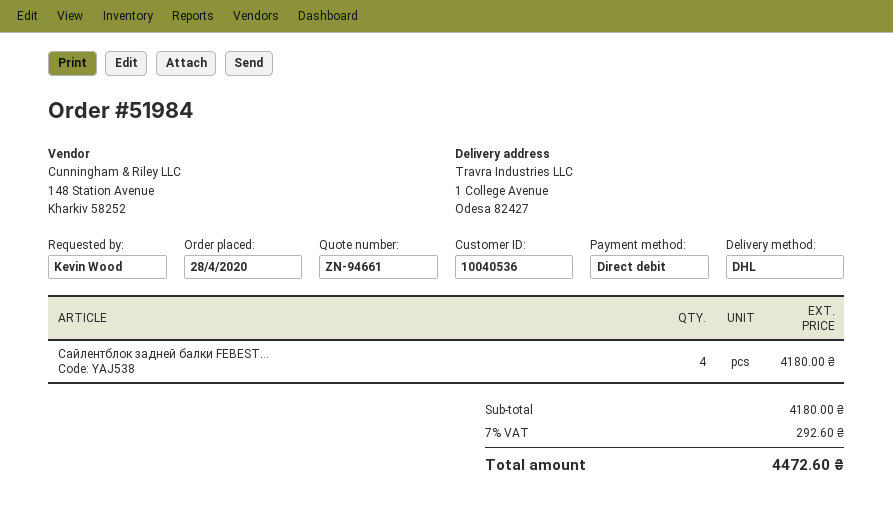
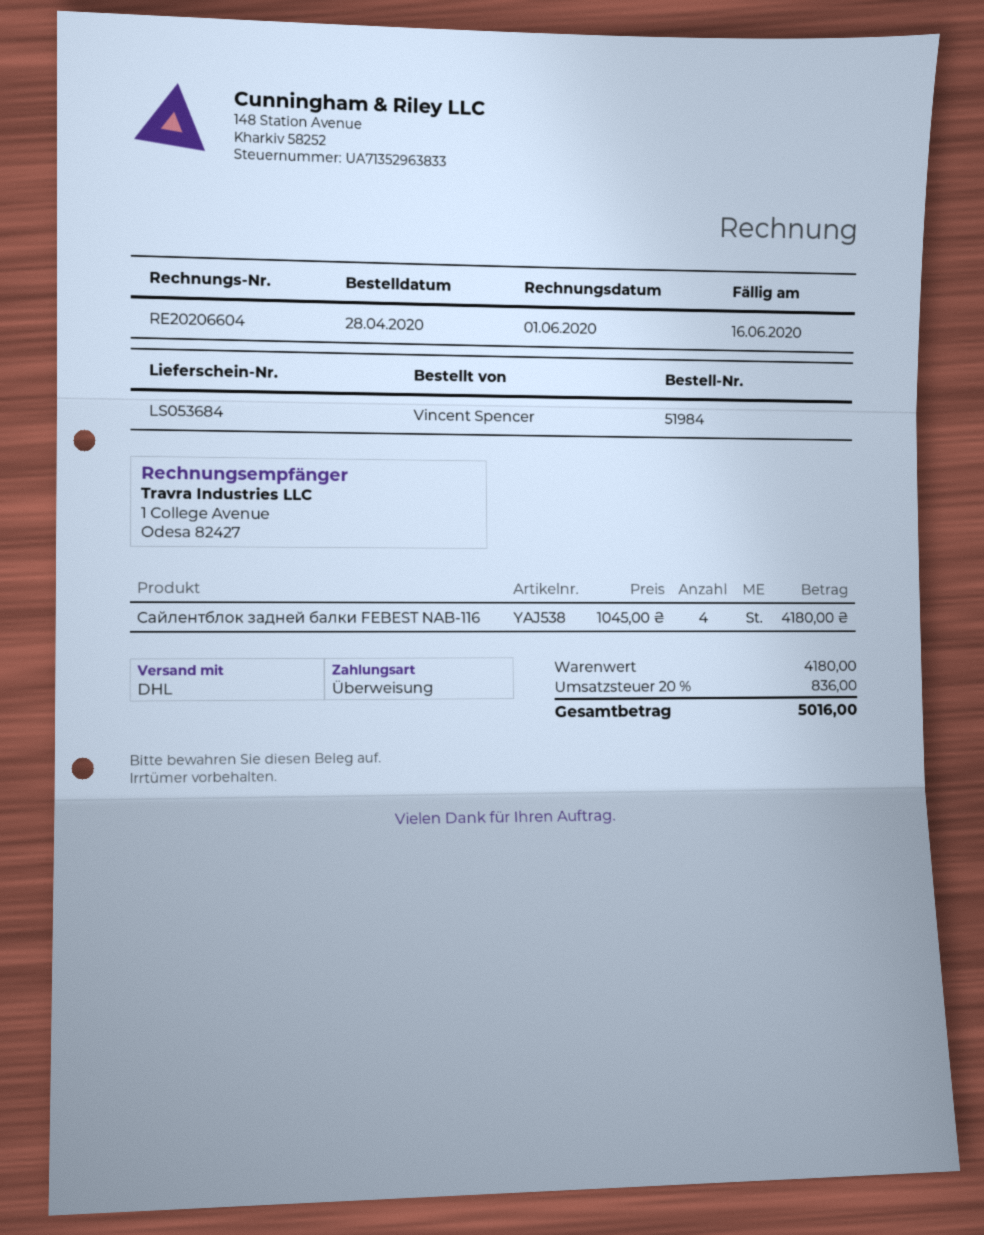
ordered by: Kevin Wood -> Vincent Spencer
payment method: direct debit -> bank transfer
tax: 7% = 292.60 -> 20% = 836.00
total: 4472.60 -> 5016.00

